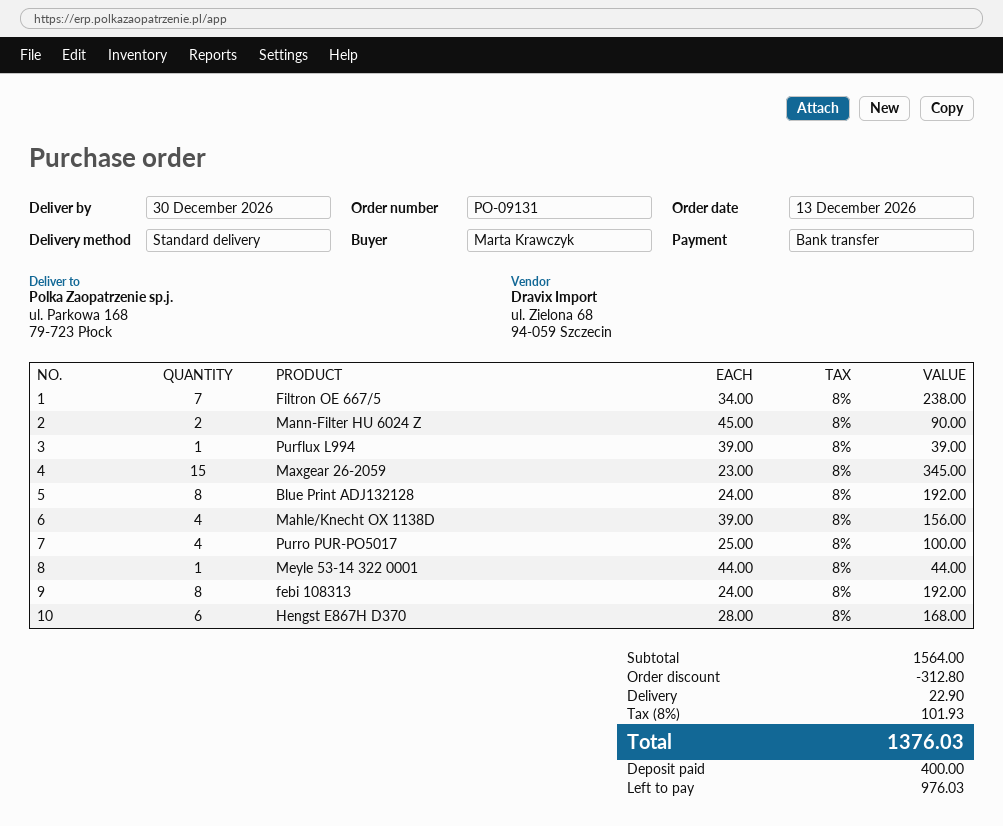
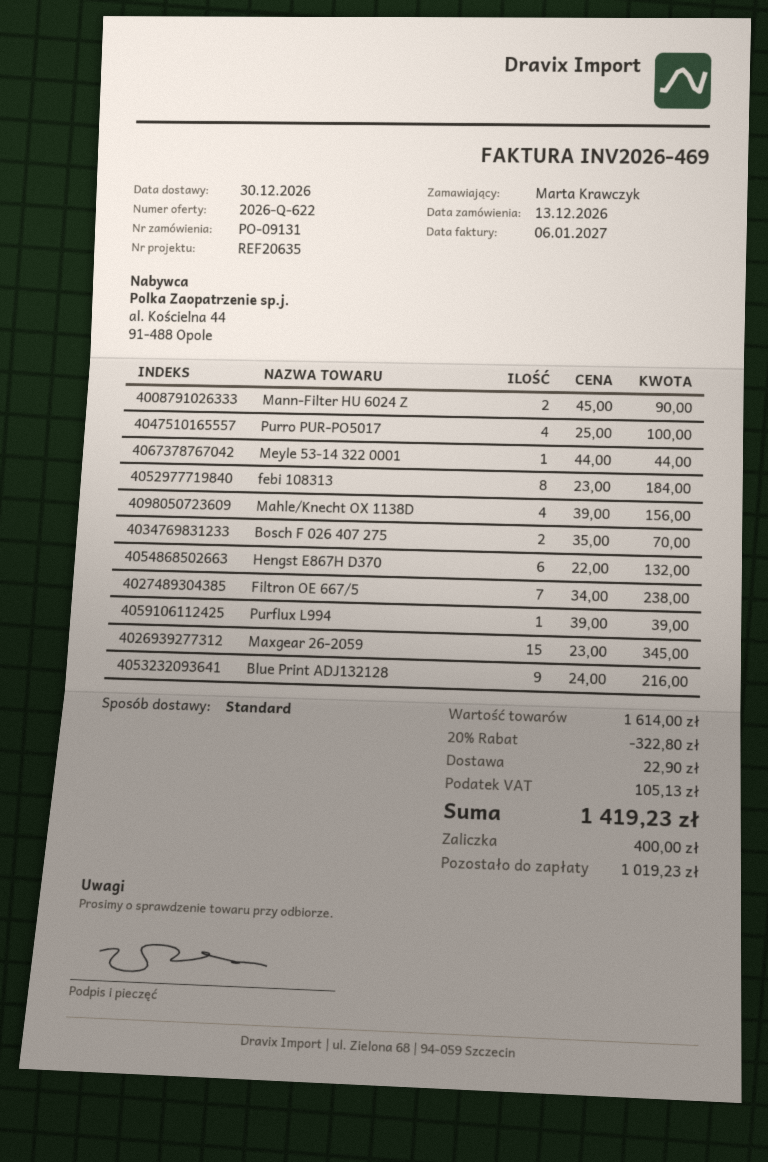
Blue Print ADJ132128: 8 x 24.00 = 192.00 -> 9 x 24.00 = 216.00
febi 108313: 8 x 24.00 = 192.00 -> 8 x 23.00 = 184.00
Hengst E867H D370: 6 x 28.00 = 168.00 -> 6 x 22.00 = 132.00
Bosch F 026 407 275: none -> 2 x 35.00 = 70.00
subtotal: 1564.00 -> 1614.00
discount: 312.80 -> 322.80
tax: 101.93 -> 105.13
total: 1376.03 -> 1419.23
balance: 976.03 -> 1019.23

